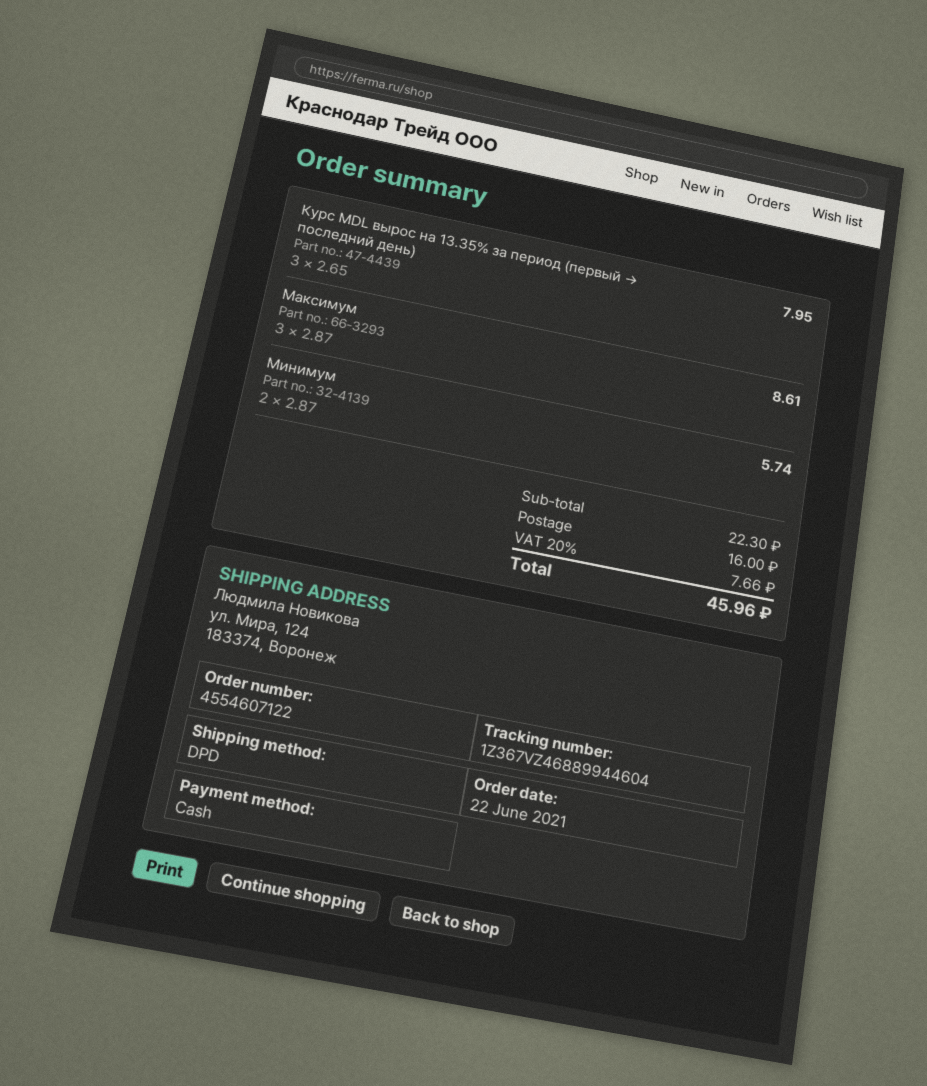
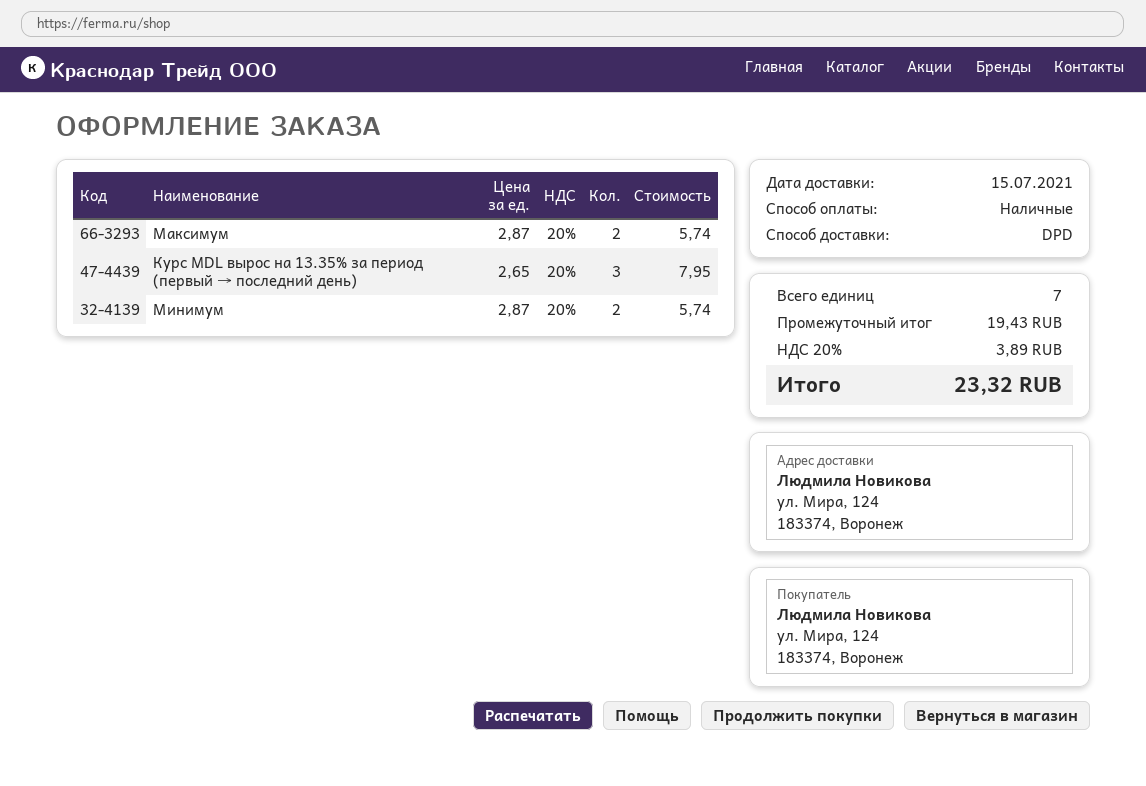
Максимум: 3 x 2.87 = 8.61 -> 2 x 2.87 = 5.74
subtotal: 22.30 -> 19.43
shipping: 16.00 -> none
tax: 20% = 7.66 -> 20% = 3.89
total: 45.96 -> 23.32

